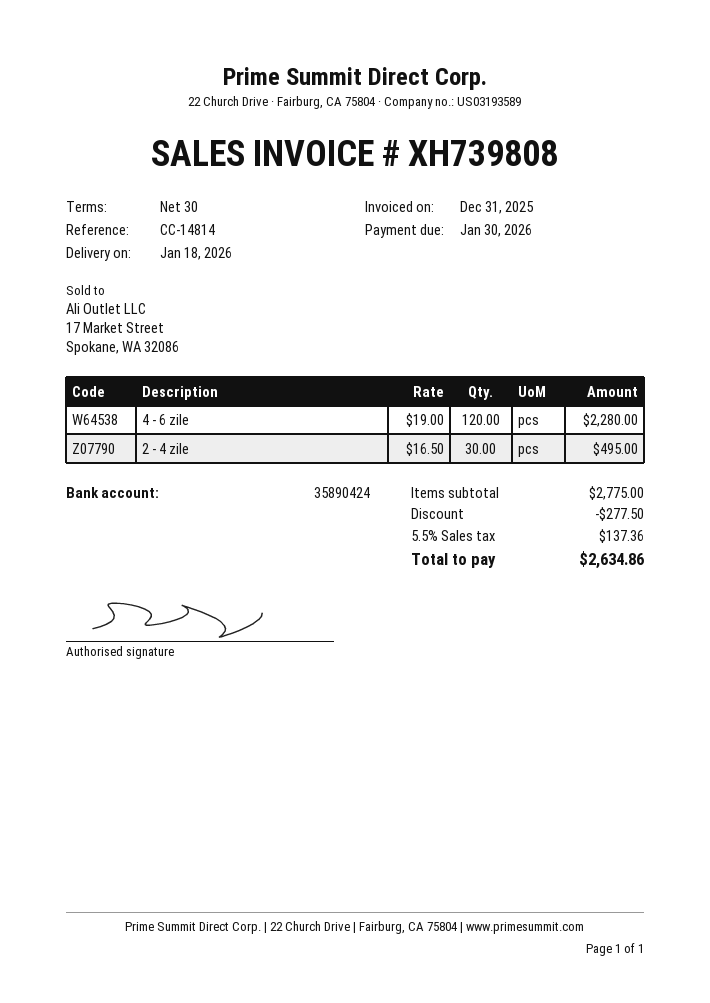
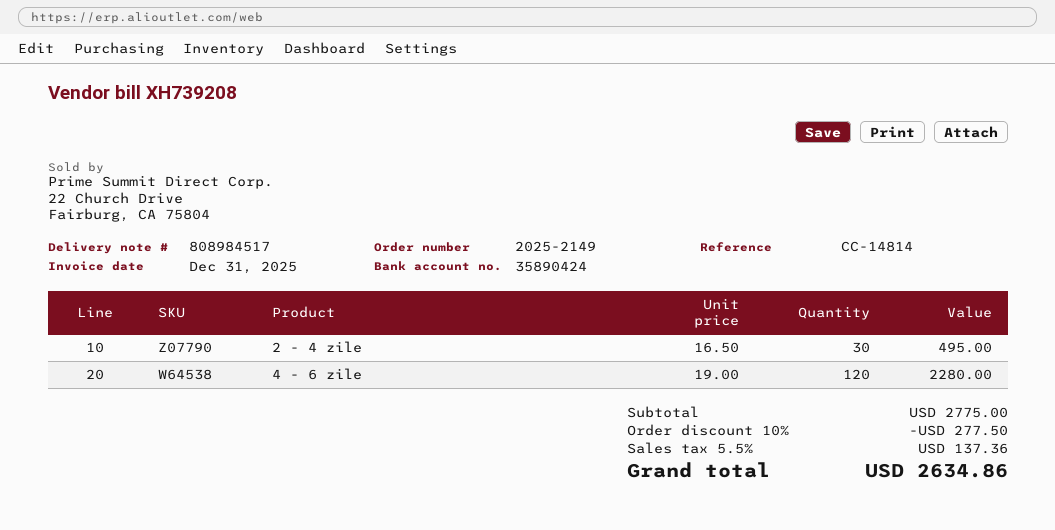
invoice number: XH739808 -> XH739208

